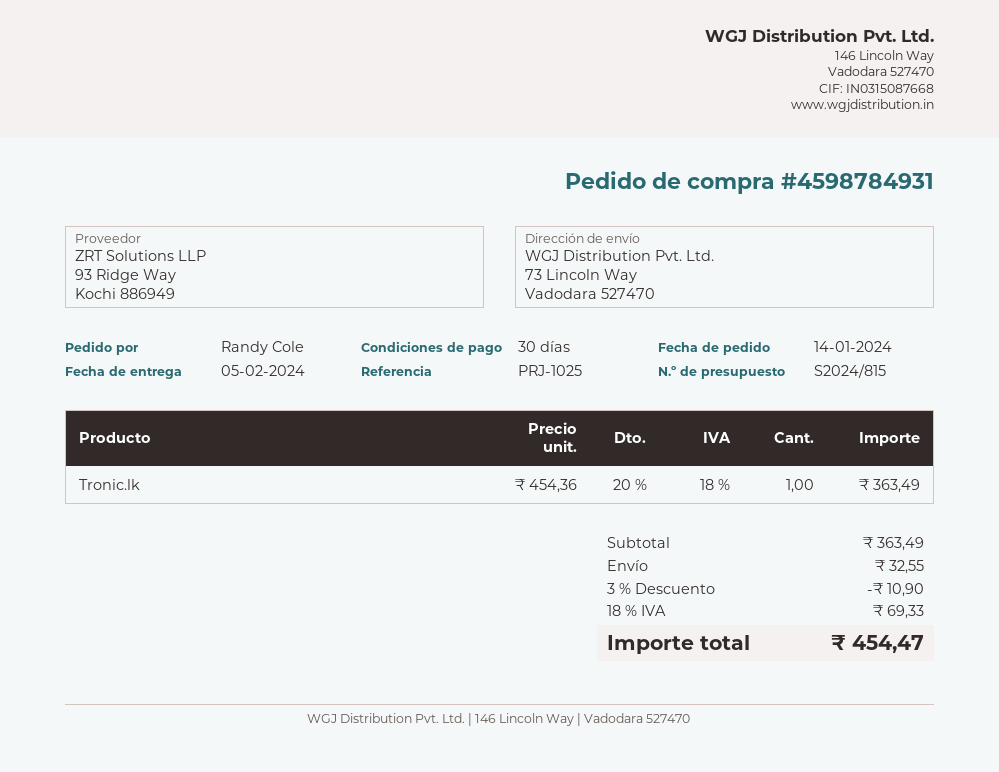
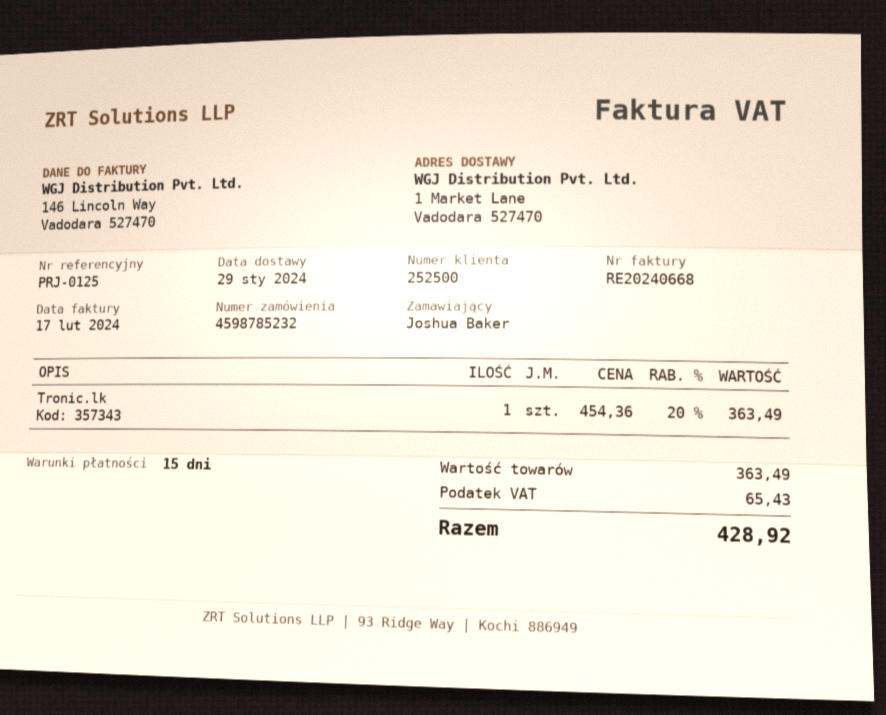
order number: 4598784931 -> 4598785232
delivery date: 2024-02-05 -> 2024-01-29
payment terms: 30 days -> 15 days
reference: PRJ-1025 -> PRJ-0125
ordered by: Randy Cole -> Joshua Baker
ship to: 73 Lincoln Way, Vadodara 527470 -> 1 Market Lane, Vadodara 527470
discount: 3% = 10.90 -> none
shipping: 32.55 -> none
tax: 69.33 -> 65.43
total: 454.47 -> 428.92

